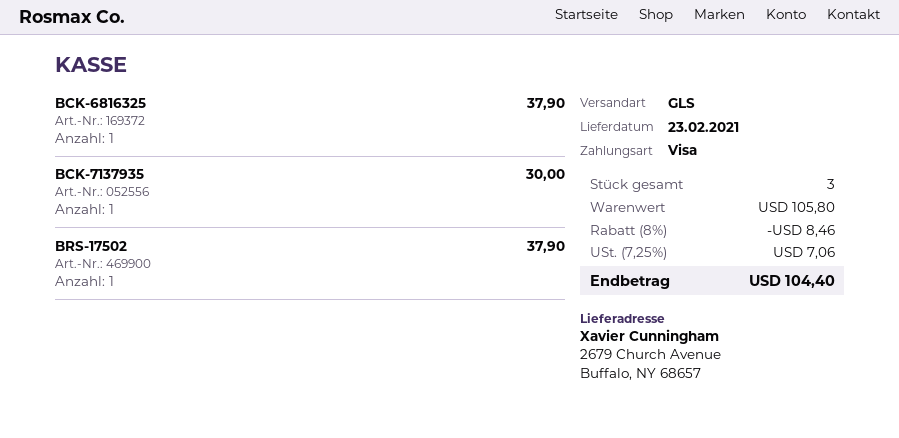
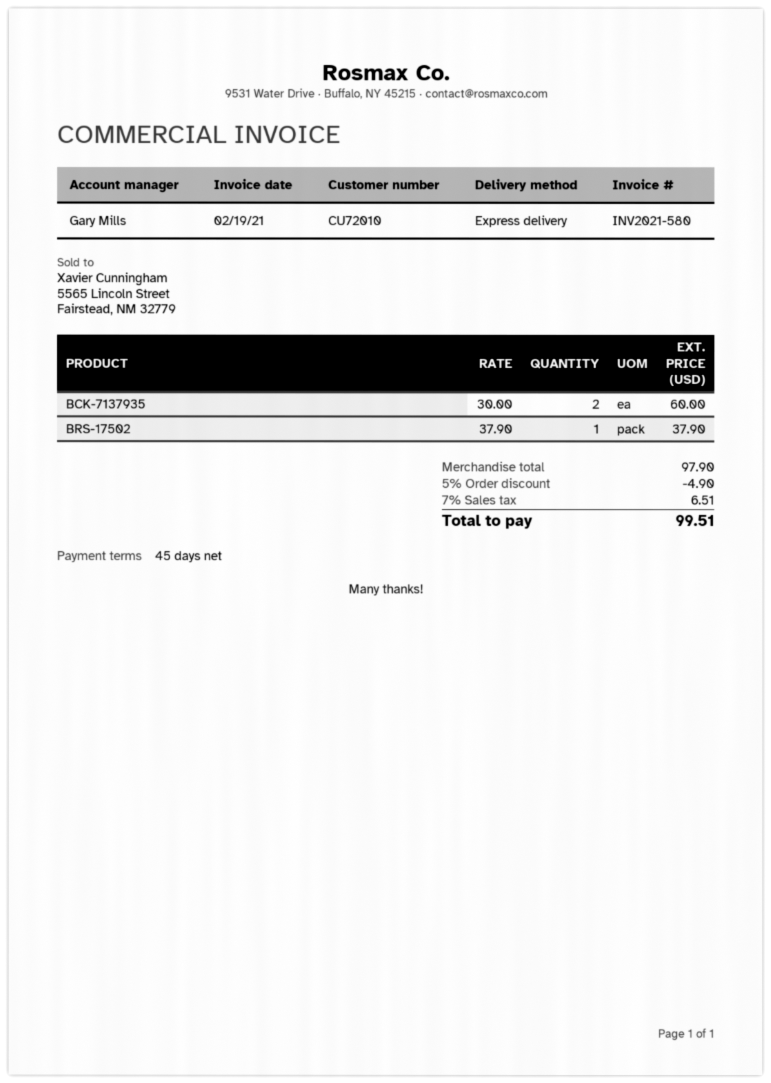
shipping method: GLS -> express
BCK-6816325: 1 for 37.90 -> none
BCK-7137935: 1 for 30.00 -> 2 for 60.00
subtotal: 105.80 -> 97.90
discount: 8% = 8.46 -> 5% = 4.90
tax: 7.25% = 7.06 -> 7% = 6.51
total: 104.40 -> 99.51

